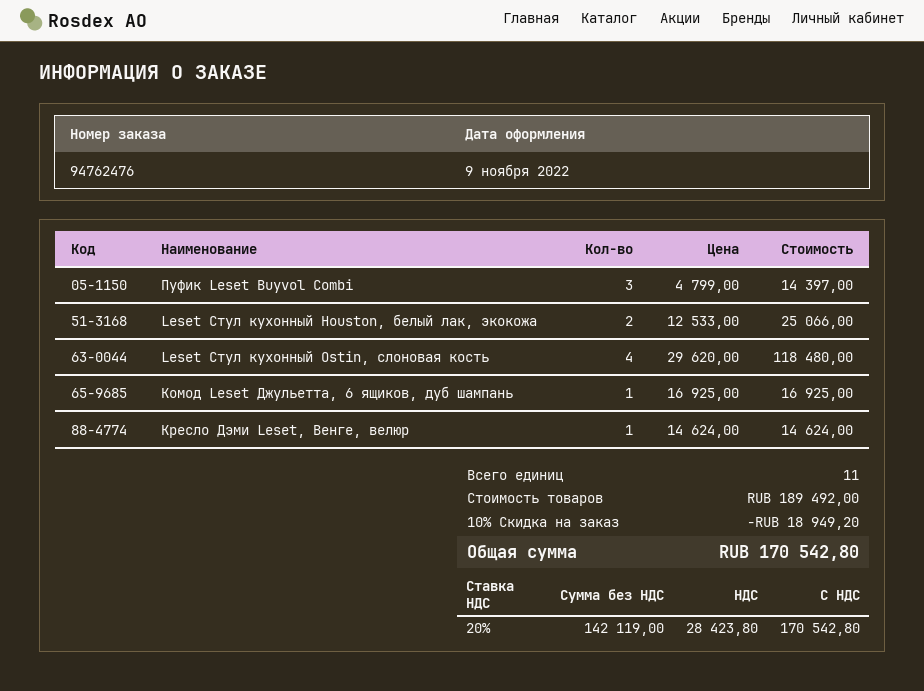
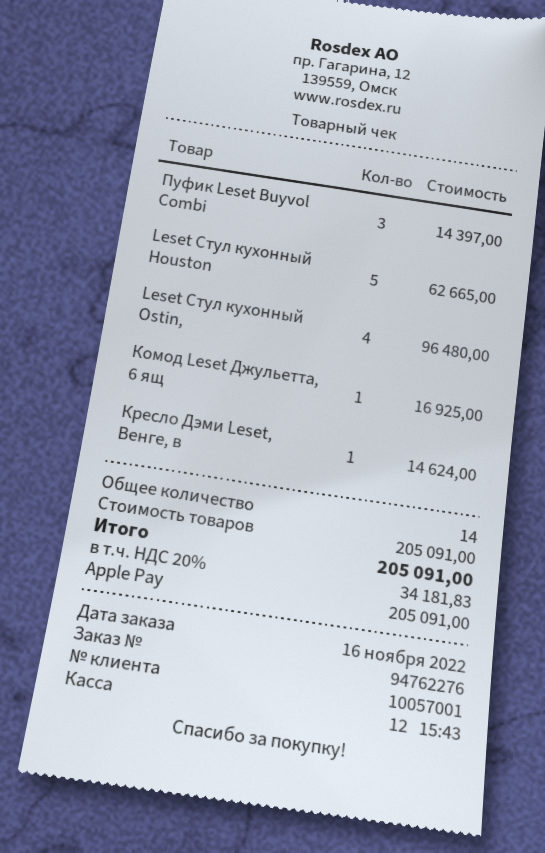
order number: 94762476 -> 94762276
order date: 2022-11-09 -> 2022-11-16
Leset Стул кухонный Houston, белый лак, экокожа: 2 for 25066.00 -> 5 for 62665.00
Leset Стул кухонный Ostin, слоновая кость: 4 for 118480.00 -> 4 for 96480.00
total quantity: 11 -> 14
subtotal: 189492.00 -> 205091.00
discount: 10% = 18949.20 -> none
tax: 20% = 28423.80 -> 20% = 34181.83
total: 170542.80 -> 205091.00

